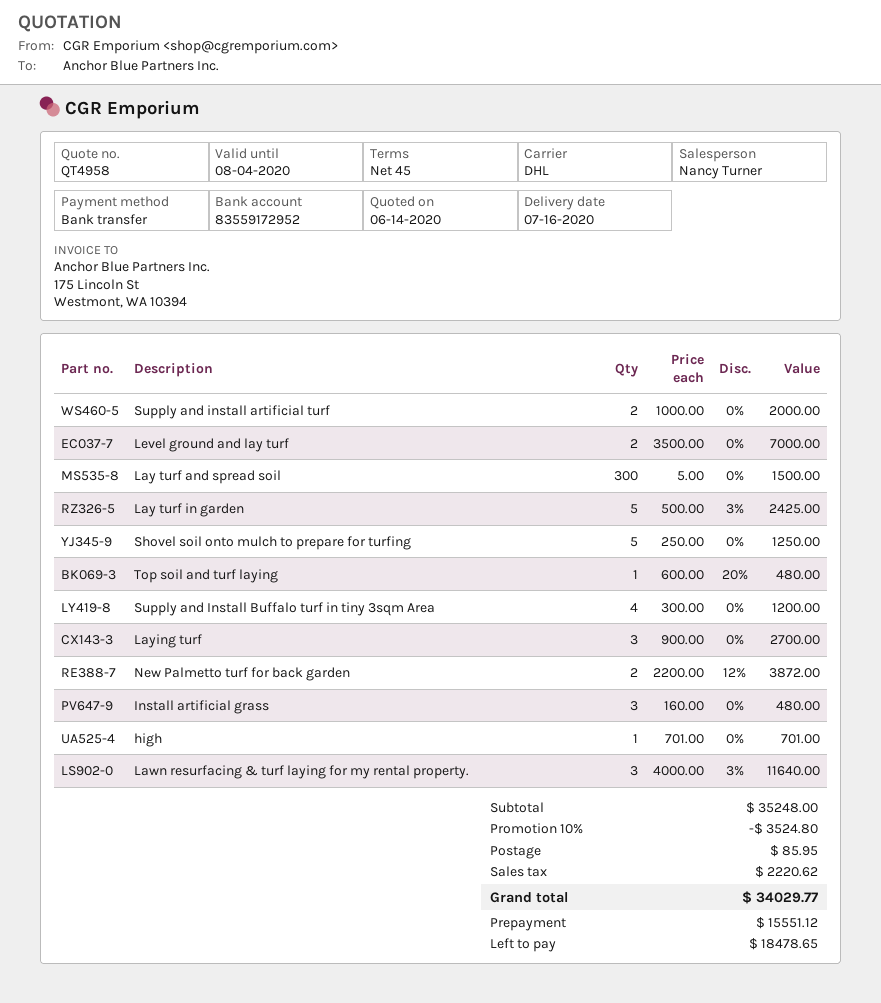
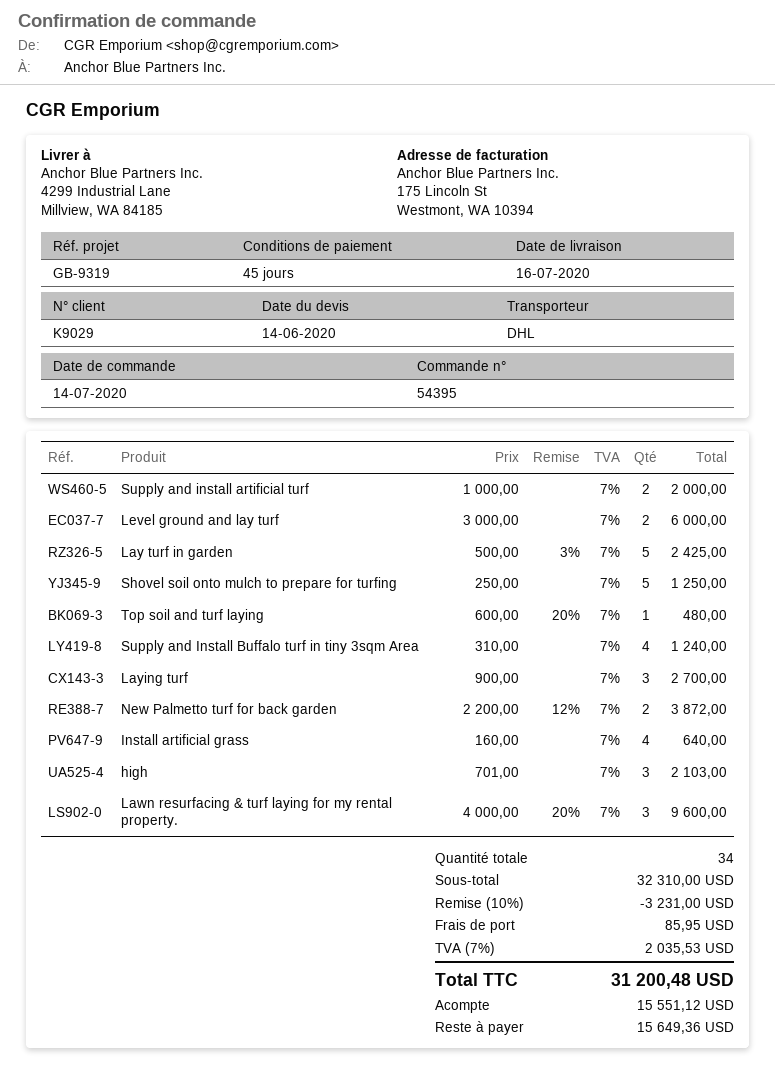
Level ground and lay turf: 2 x 3500.00 = 7000.00 -> 2 x 3000.00 = 6000.00
Lay turf and spread soil: 300 x 5.00 = 1500.00 -> none
Supply and Install Buffalo turf in tiny 3sqm Area: 4 x 300.00 = 1200.00 -> 4 x 310.00 = 1240.00
Install artificial grass: 3 x 160.00 = 480.00 -> 4 x 160.00 = 640.00
high: 1 x 701.00 = 701.00 -> 3 x 701.00 = 2103.00
Lawn resurfacing & turf laying for my rental property.: 3 x 4000.00 - 3% = 11640.00 -> 3 x 4000.00 - 20% = 9600.00
subtotal: 35248.00 -> 32310.00
discount: 10% = 3524.80 -> 10% = 3231.00
tax: 2220.62 -> 2035.53
total: 34029.77 -> 31200.48
balance: 18478.65 -> 15649.36

